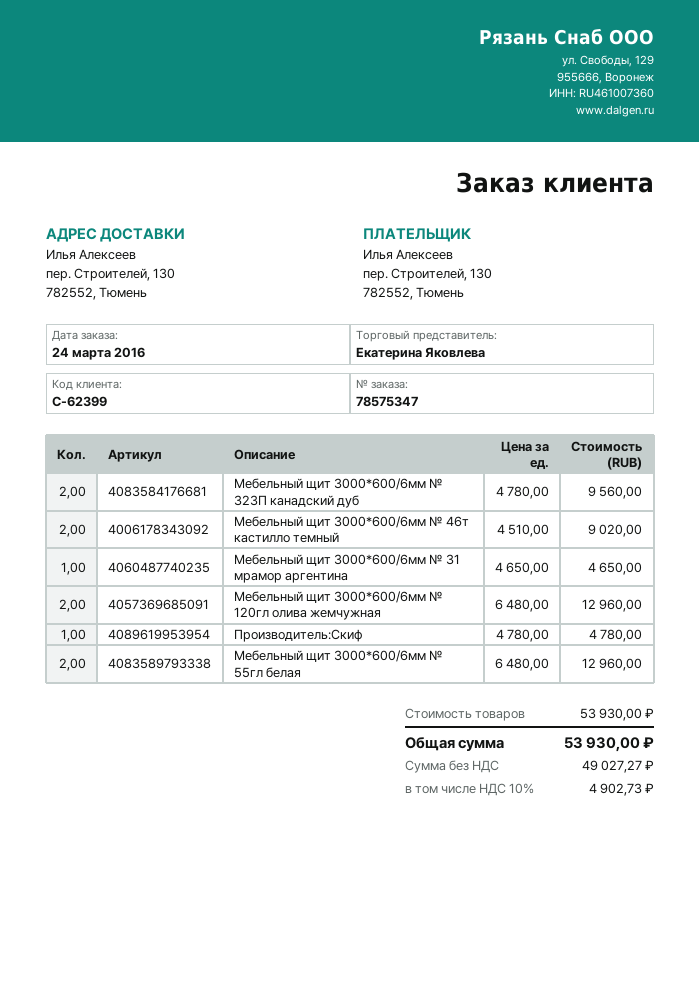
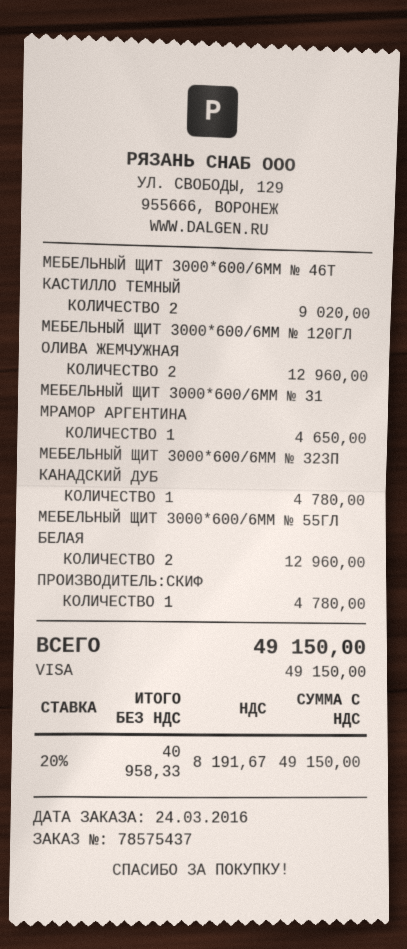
order number: 78575347 -> 78575437
Мебельный щит 3000*600/6мм № 323П канадский дуб: 2 for 9560.00 -> 1 for 4780.00
net: 49027.27 -> 40958.33
tax: 10% = 4902.73 -> 20% = 8191.67
total: 53930.00 -> 49150.00

